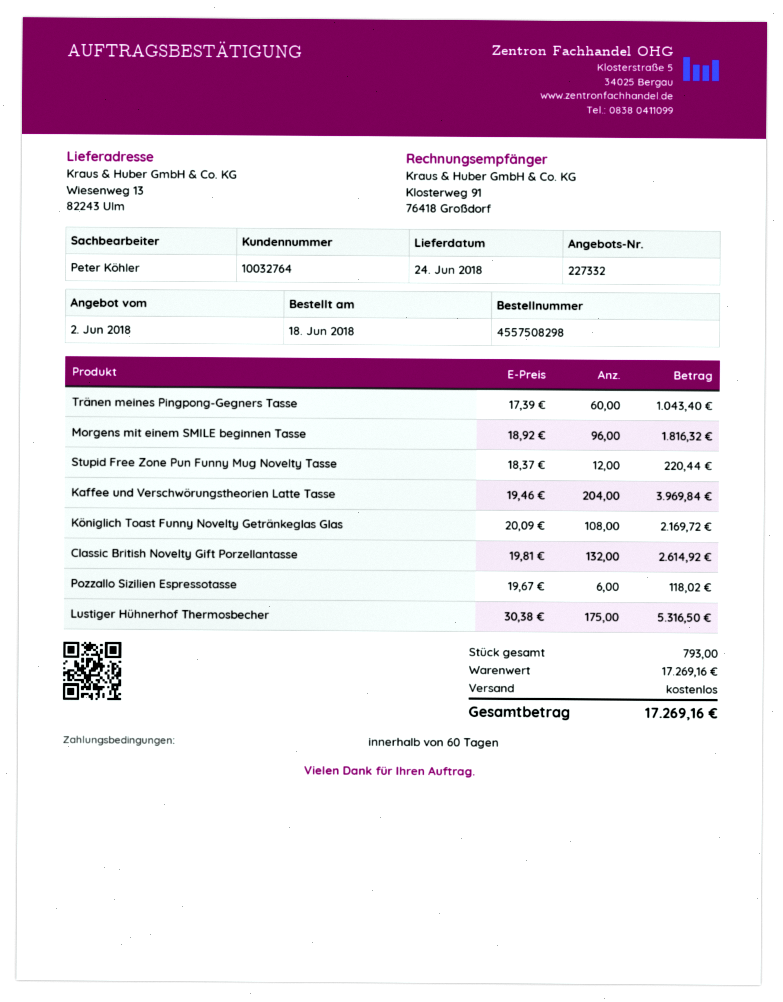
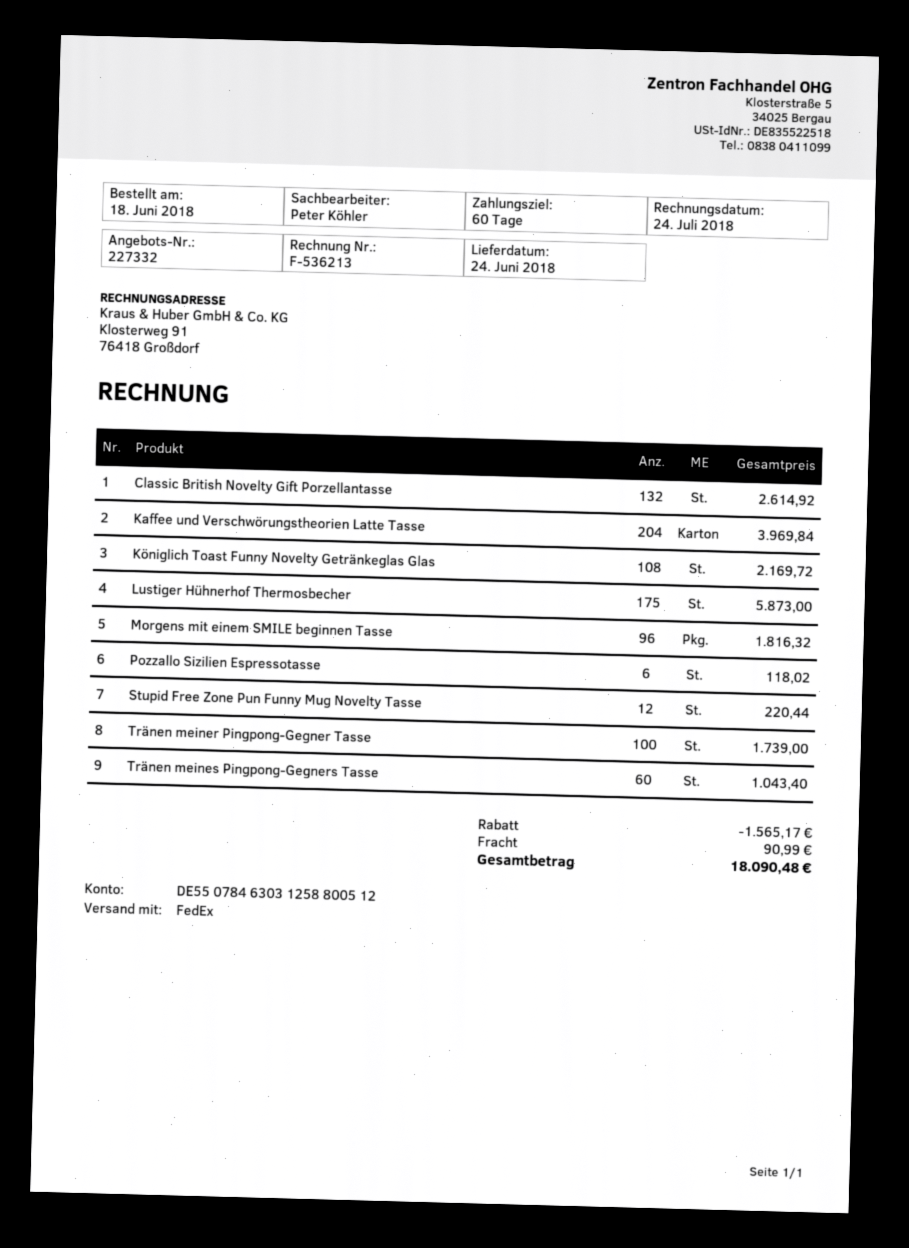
Lustiger Hühnerhof Thermosbecher: 175 for 5316.50 -> 175 for 5873.00
Tränen meiner Pingpong-Gegner Tasse: none -> 100 for 1739.00
discount: none -> 1565.17
shipping: 0.00 -> 90.99
total: 17269.16 -> 18090.48

